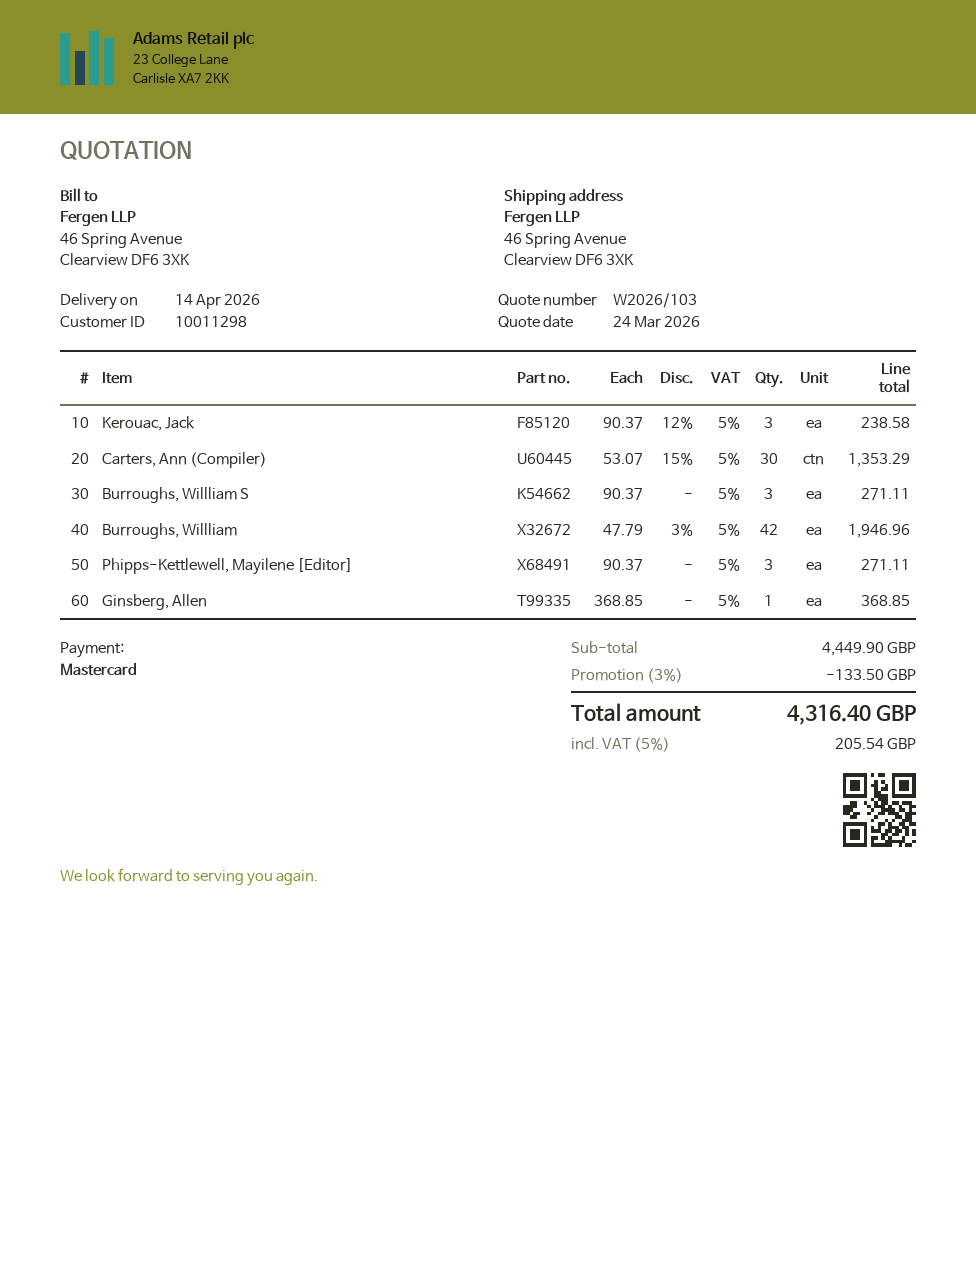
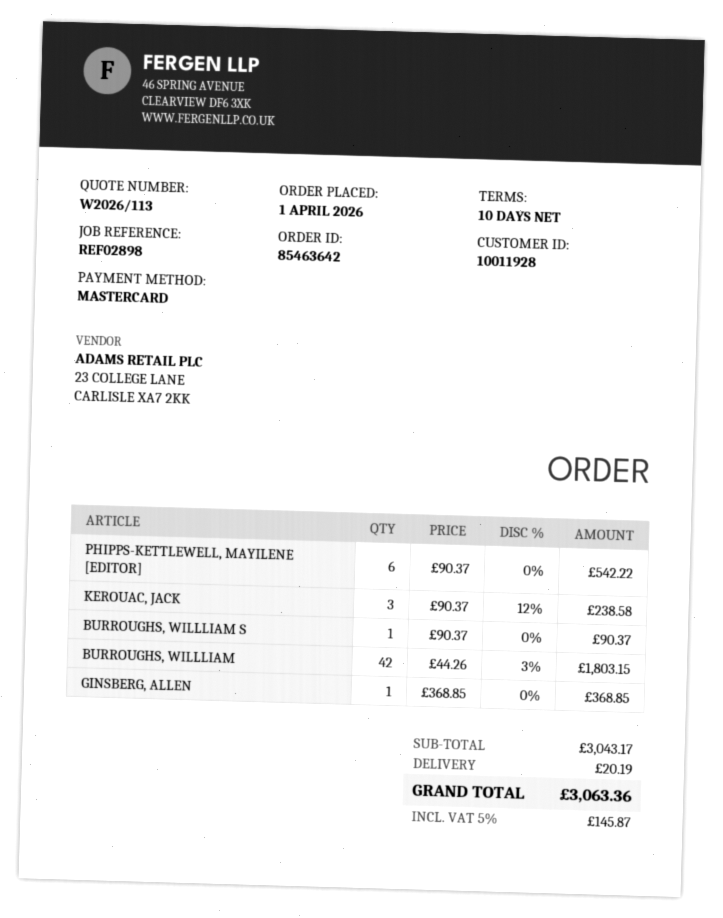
quote number: W2026/103 -> W2026/113
customer number: 10011298 -> 10011928
Carters, Ann (Compiler): 30 x 53.07 - 15% = 1353.29 -> none
Burroughs, Willliam S: 3 x 90.37 = 271.11 -> 1 x 90.37 = 90.37
Burroughs, Willliam: 42 x 47.79 - 3% = 1946.96 -> 42 x 44.26 - 3% = 1803.15
Phipps-Kettlewell, Mayilene [Editor]: 3 x 90.37 = 271.11 -> 6 x 90.37 = 542.22
subtotal: 4449.90 -> 3043.17
discount: 3% = 133.50 -> none
shipping: none -> 20.19
tax: 5% = 205.54 -> 5% = 145.87
total: 4316.40 -> 3063.36

